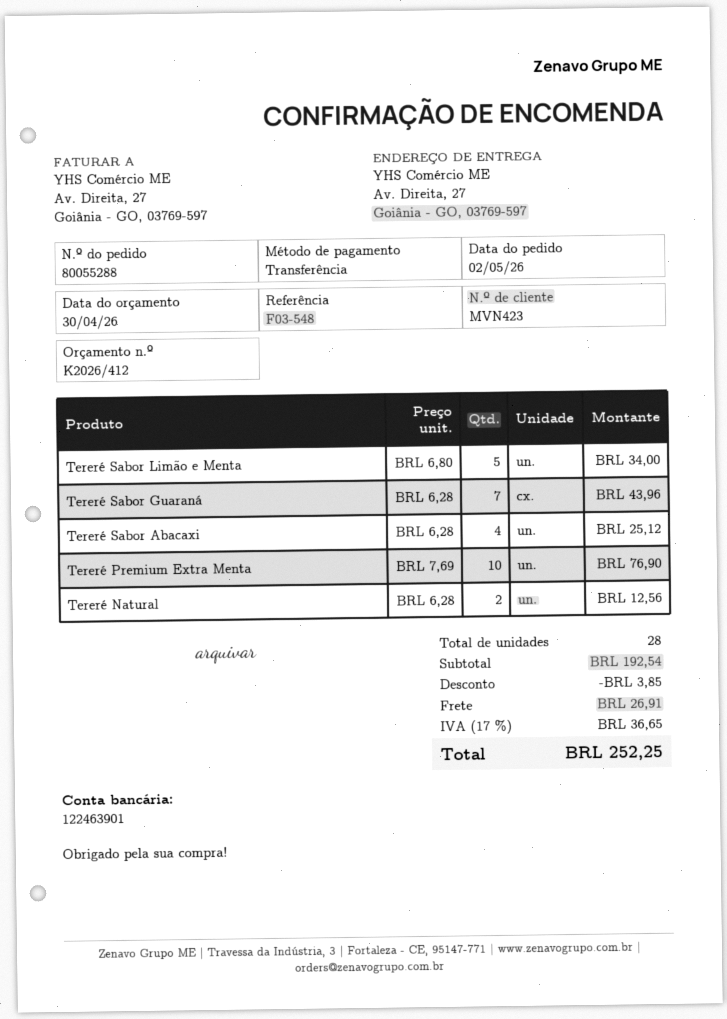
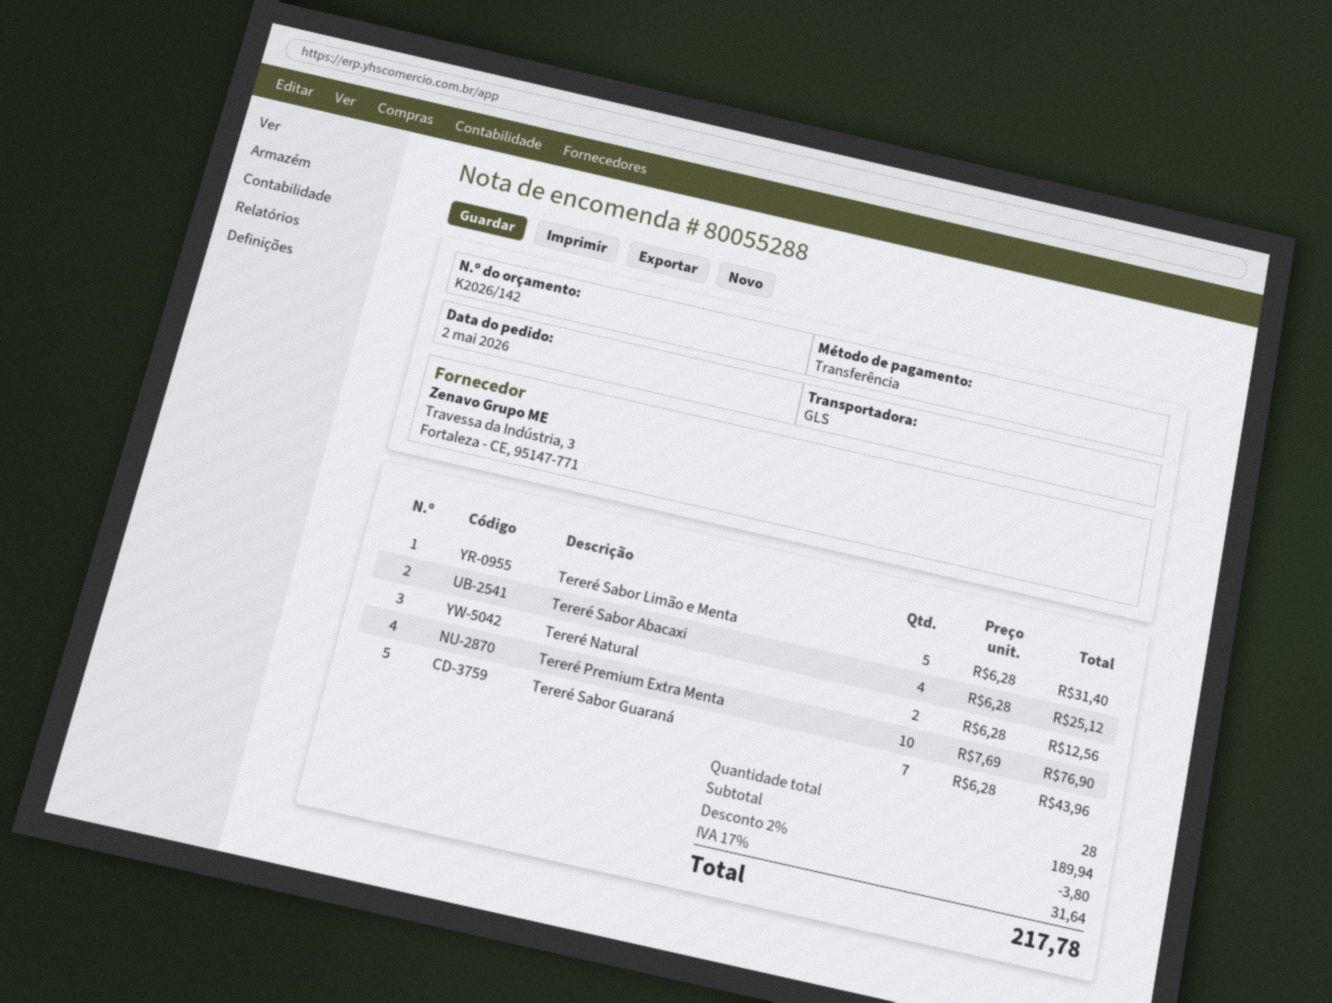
quote number: K2026/412 -> K2026/142
Tereré Sabor Limão e Menta: 5 x 6.80 = 34.00 -> 5 x 6.28 = 31.40
subtotal: 192.54 -> 189.94
discount: 3.85 -> 3.80
shipping: 26.91 -> none
tax: 17% = 36.65 -> 17% = 31.64
total: 252.25 -> 217.78

